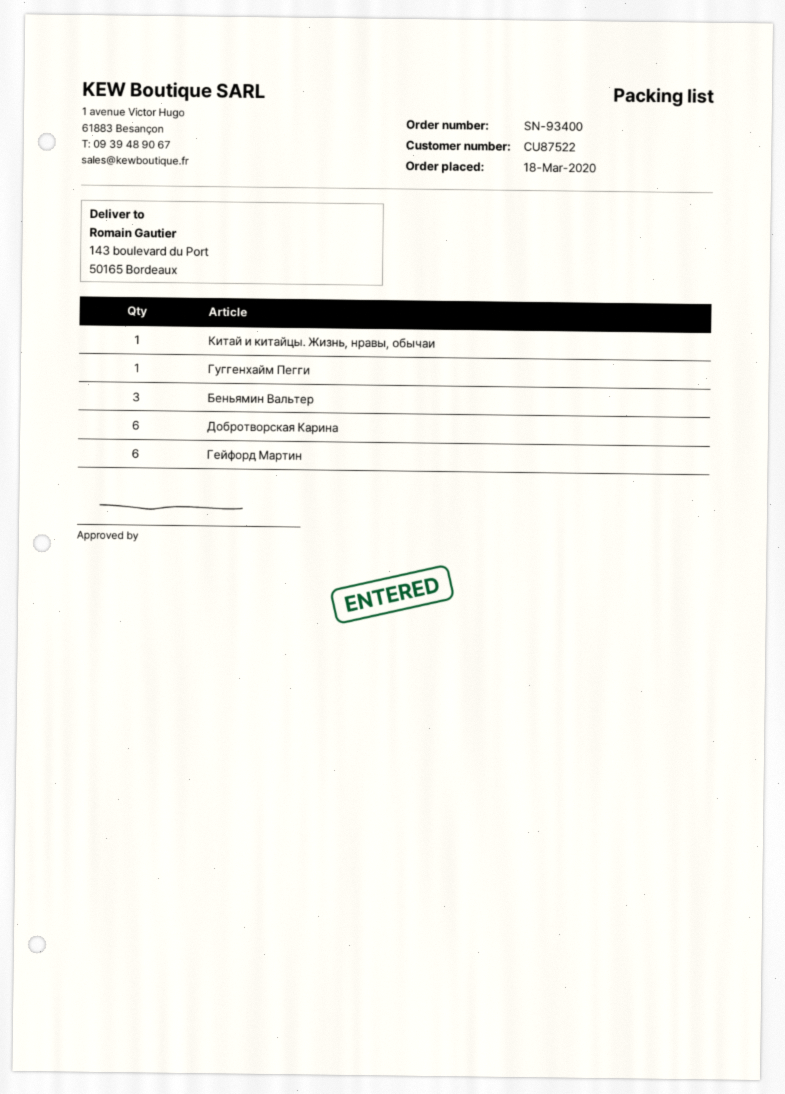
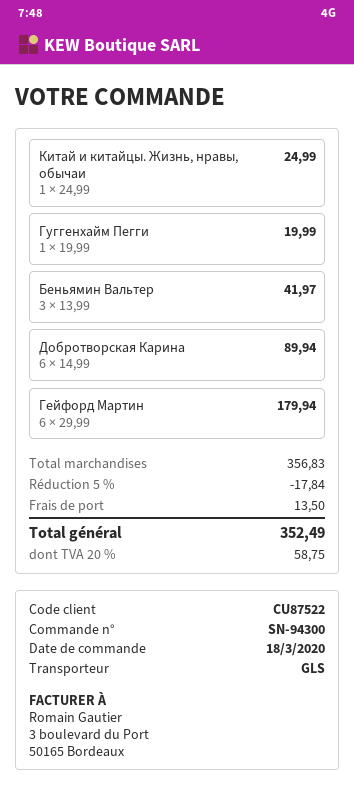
order number: SN-93400 -> SN-94300

